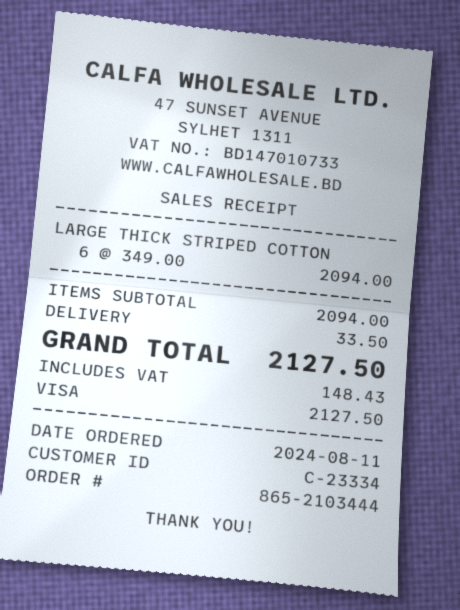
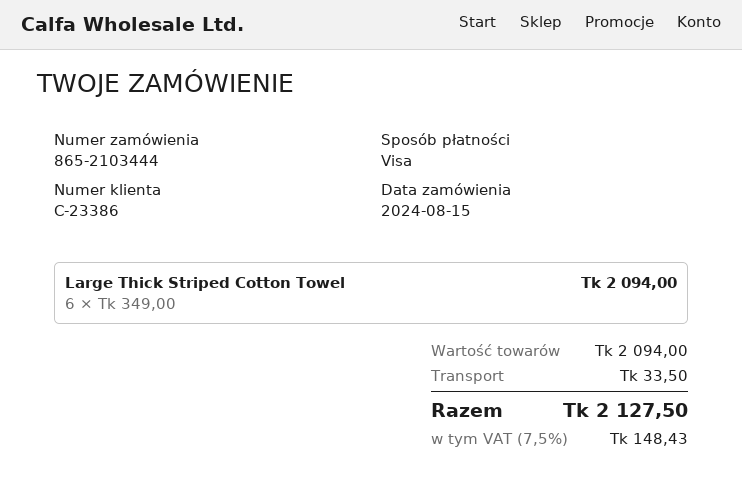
order date: 2024-08-11 -> 2024-08-15
customer number: C-23334 -> C-23386

